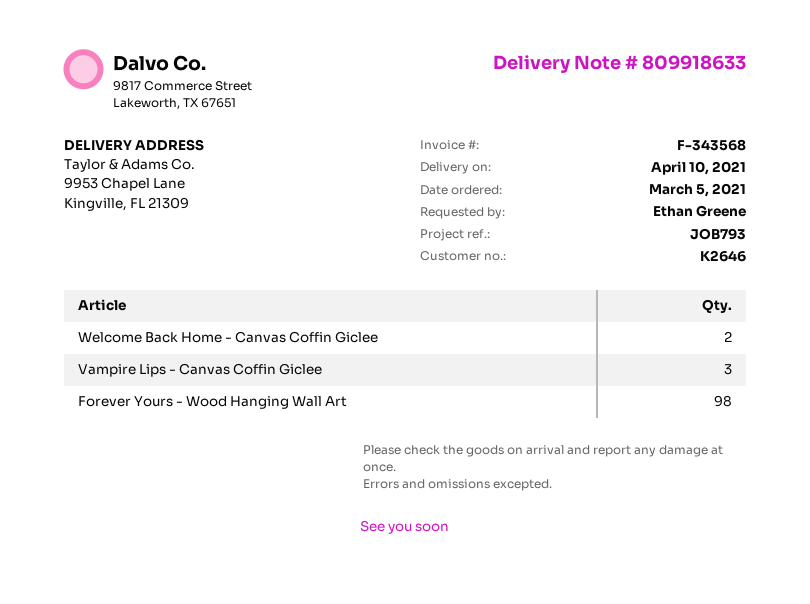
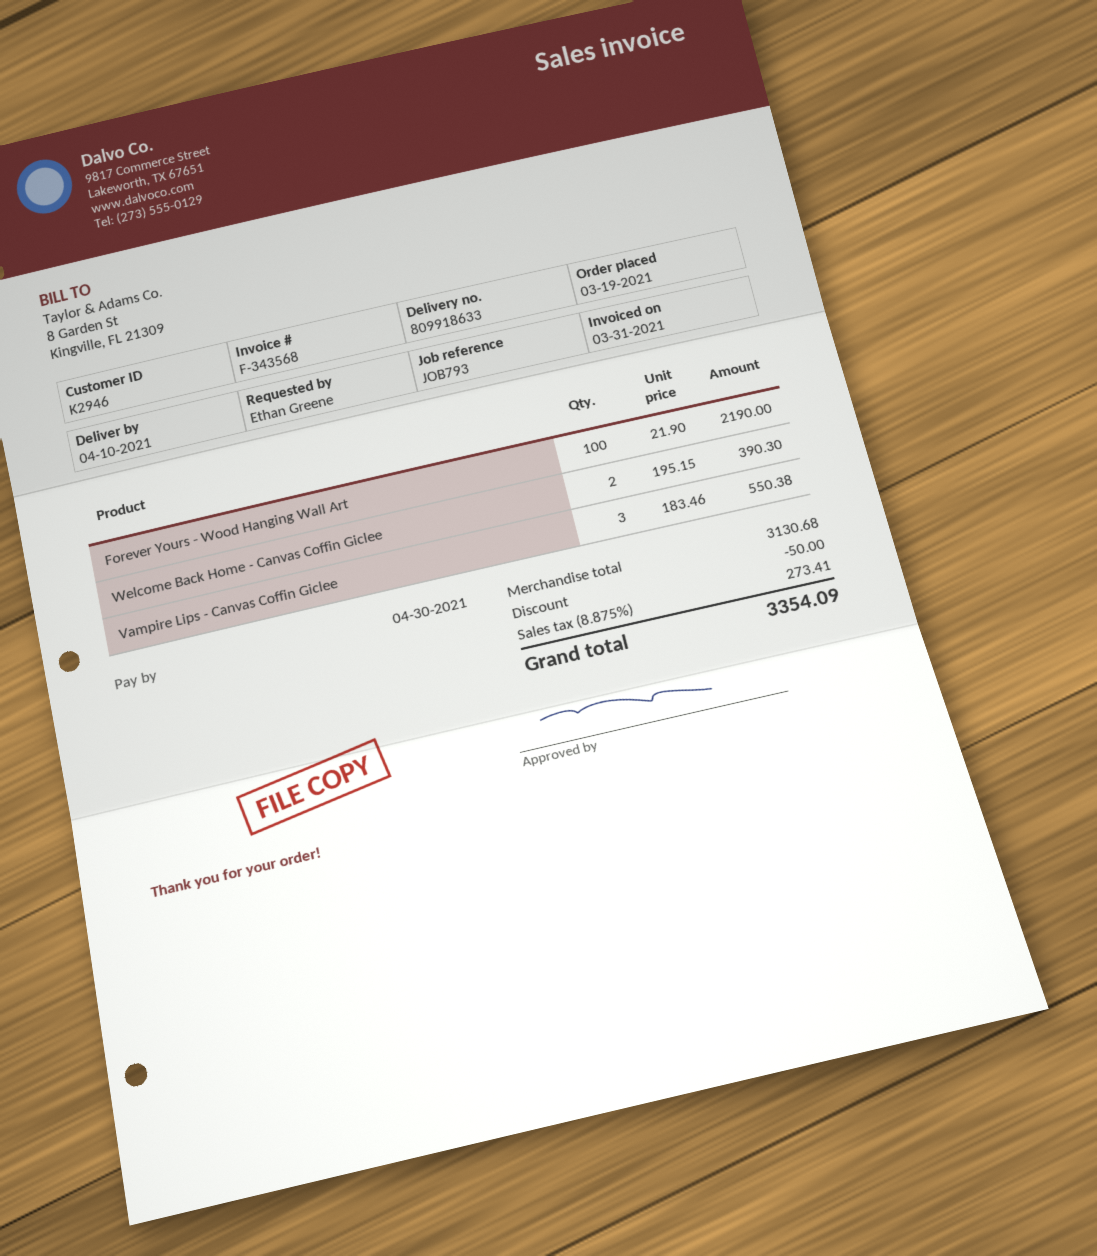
order date: 2021-03-05 -> 2021-03-19
customer number: K2646 -> K2946
Forever Yours - Wood Hanging Wall Art: 98 -> 100

